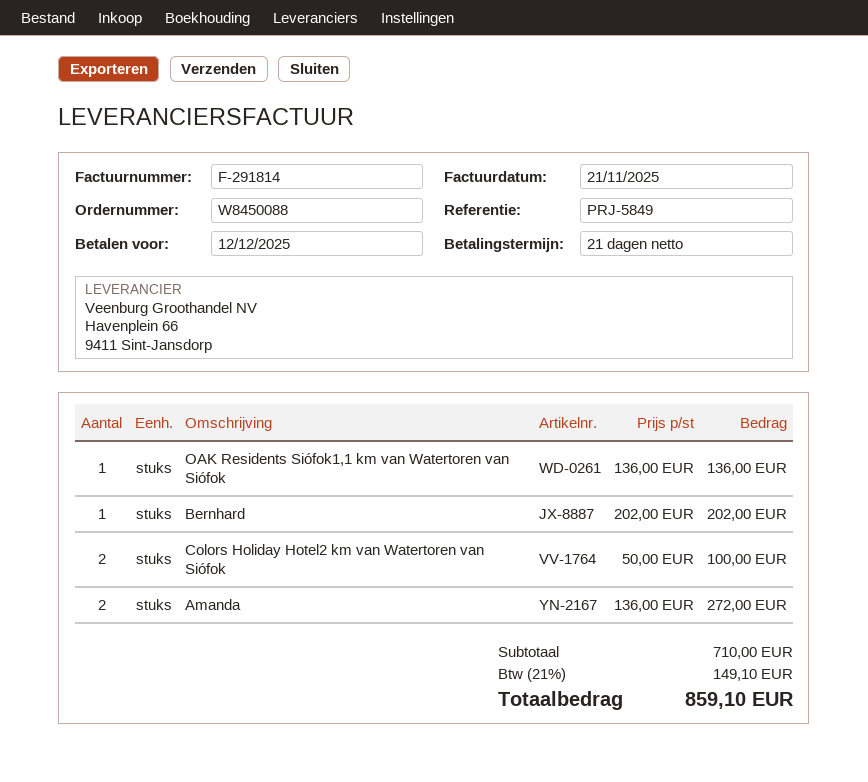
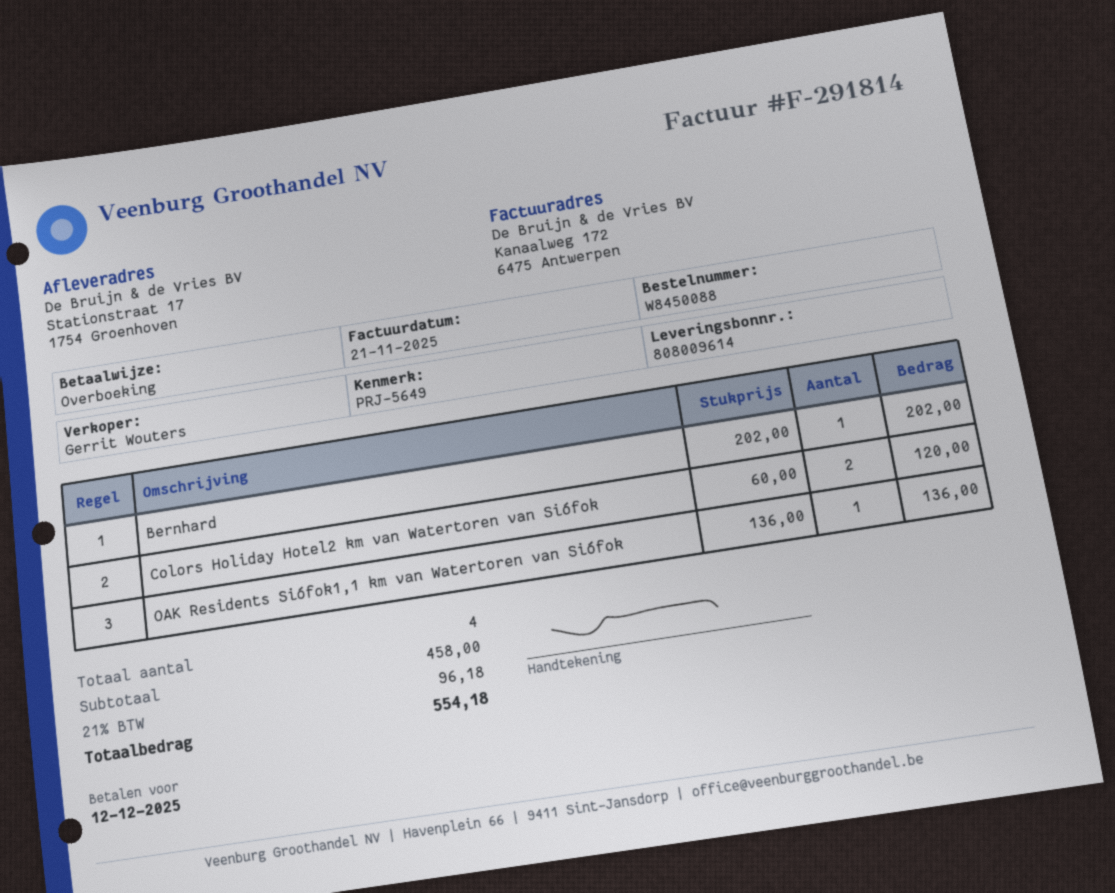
reference: PRJ-5849 -> PRJ-5649
Colors Holiday Hotel2 km van Watertoren van Siófok: 2 x 50.00 = 100.00 -> 2 x 60.00 = 120.00
Amanda: 2 x 136.00 = 272.00 -> none
subtotal: 710.00 -> 458.00
tax: 21% = 149.10 -> 21% = 96.18
total: 859.10 -> 554.18

